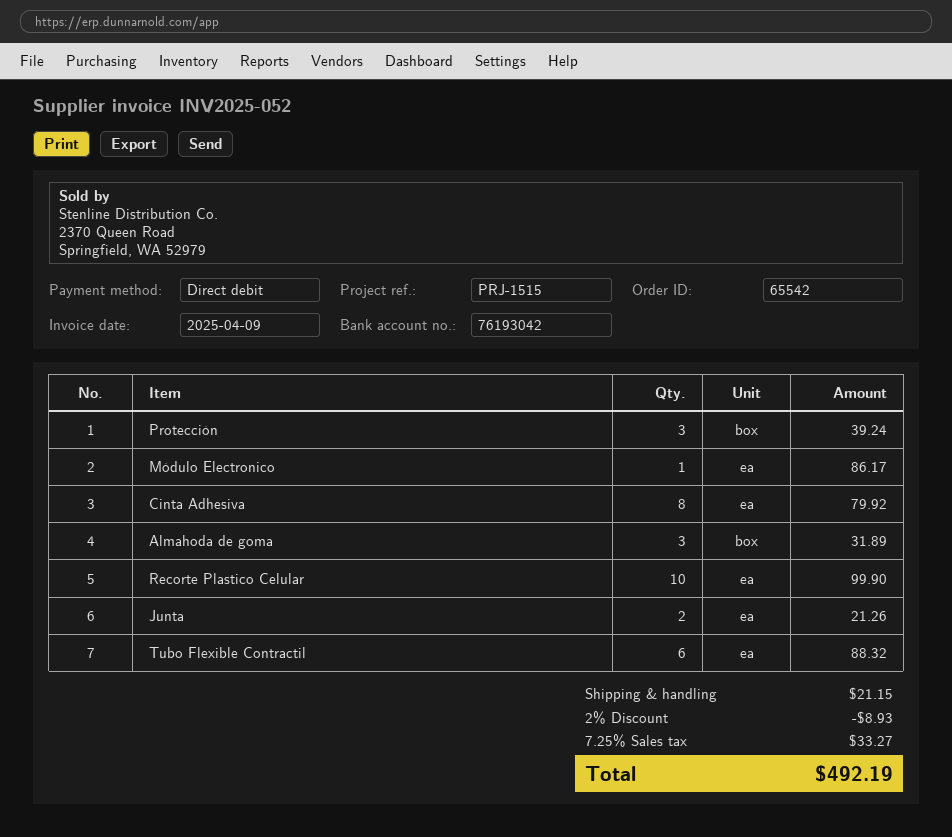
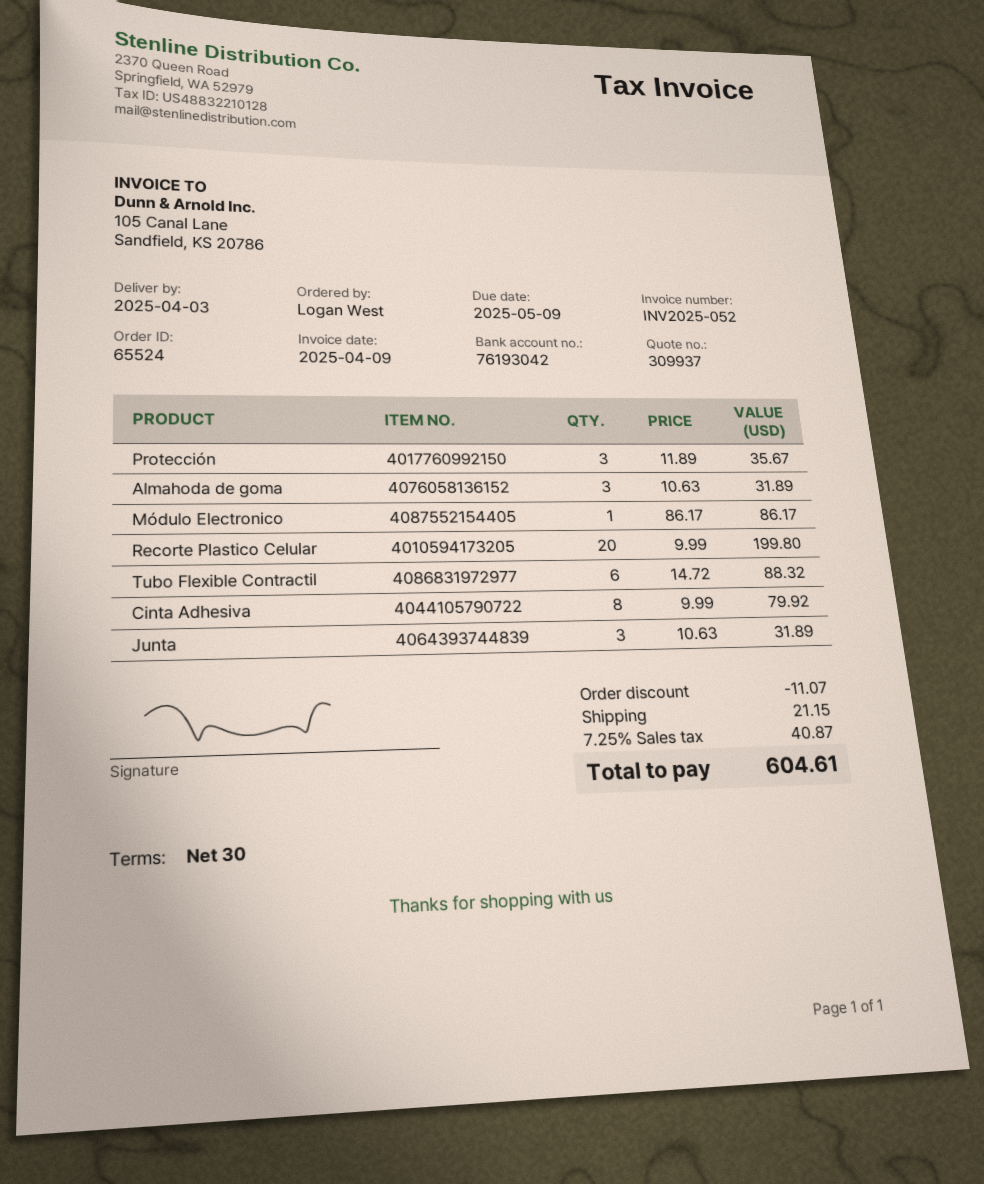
order number: 65542 -> 65524
Protección: 3 for 39.24 -> 3 for 35.67
Recorte Plastico Celular: 10 for 99.90 -> 20 for 199.80
Junta: 2 for 21.26 -> 3 for 31.89
discount: 8.93 -> 11.07
tax: 7.25% = 33.27 -> 7.25% = 40.87
total: 492.19 -> 604.61

